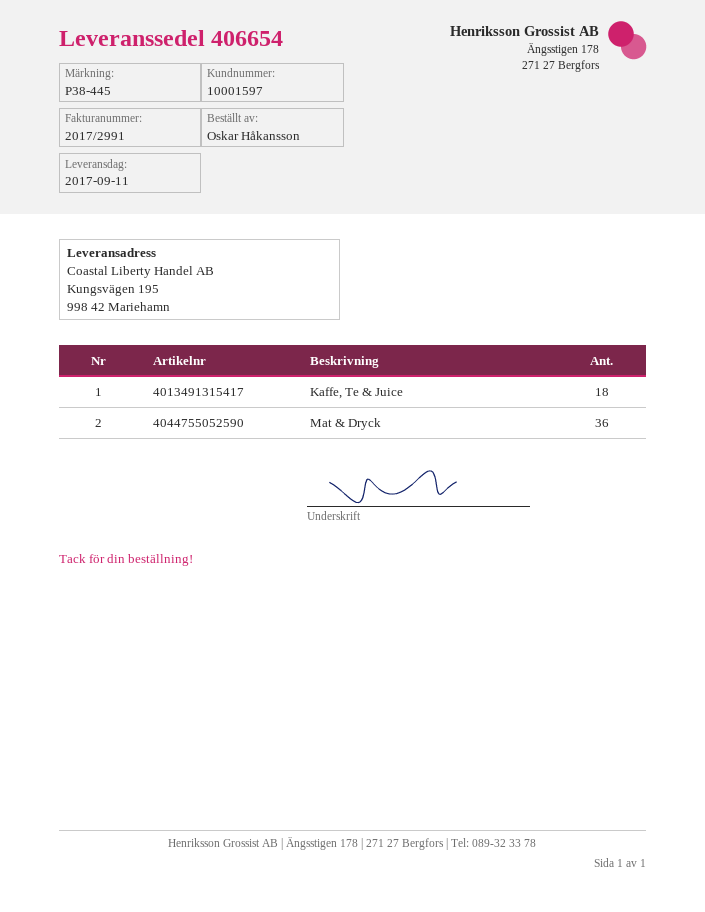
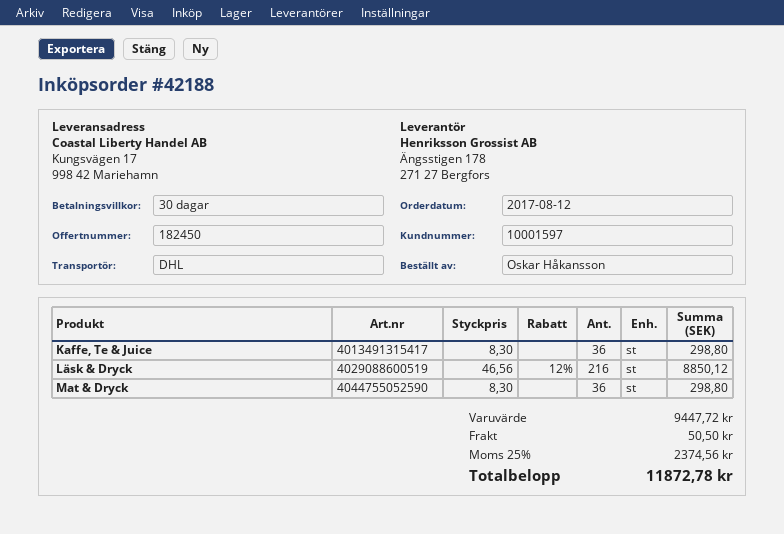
ship to: Kungsvägen 195, 998 42 Mariehamn -> Kungsvägen 17, 998 42 Mariehamn
Kaffe, Te & Juice: 18 -> 36
Läsk & Dryck: none -> 216

